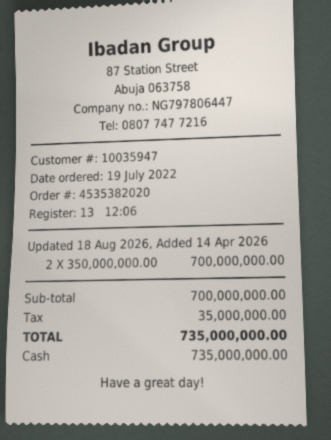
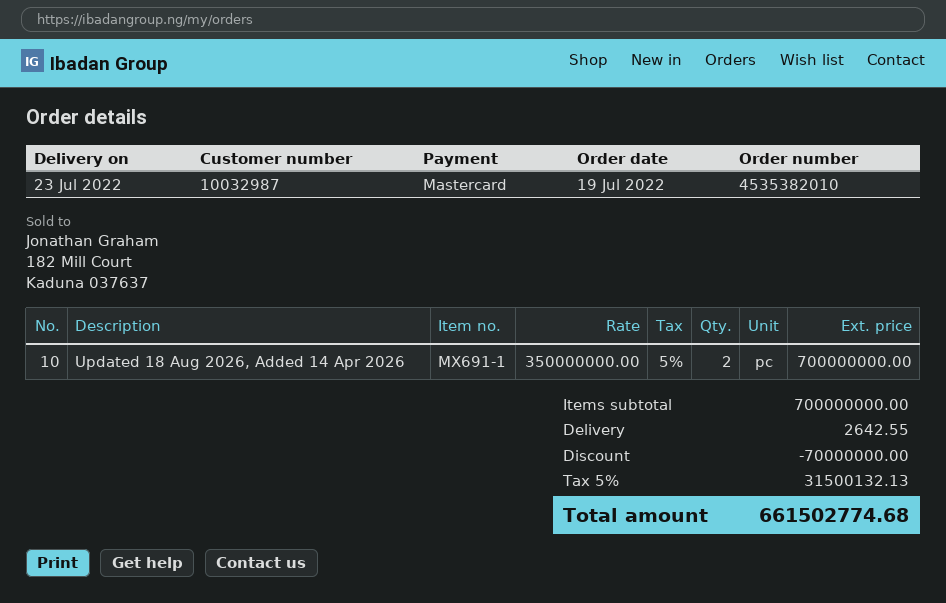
order number: 4535382020 -> 4535382010
customer number: 10035947 -> 10032987
payment method: cash -> Mastercard
discount: none -> 70000000.00
shipping: none -> 2642.55
tax: 35000000.00 -> 31500132.13
total: 735000000.00 -> 661502774.68

